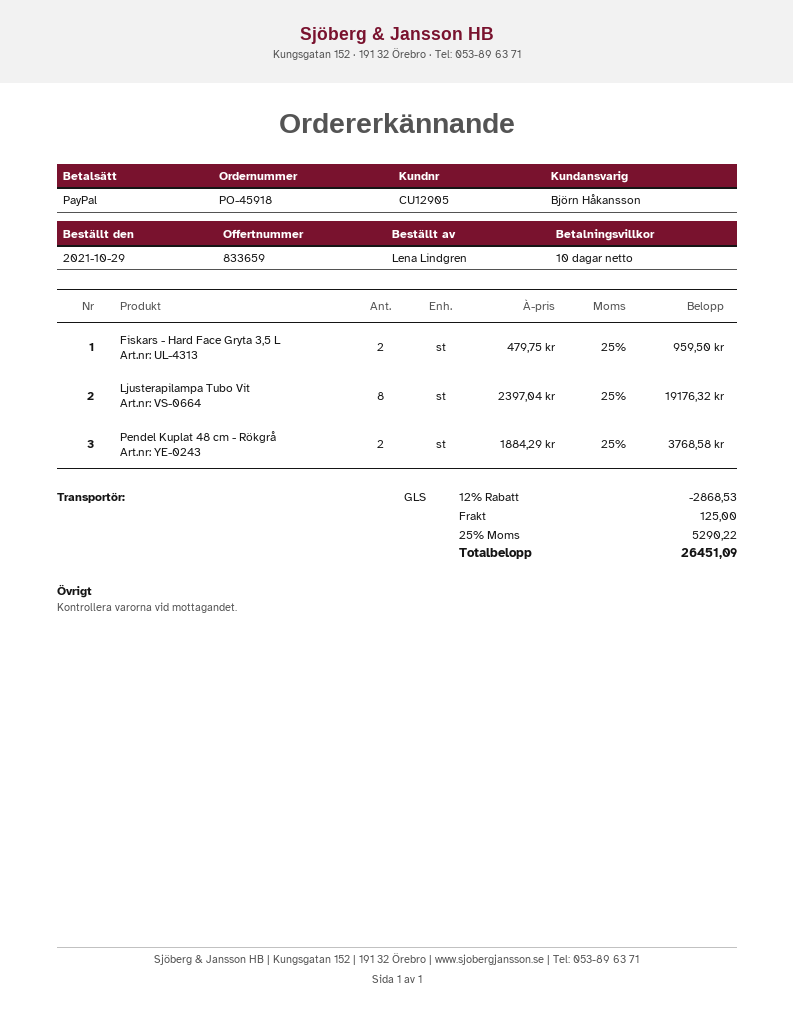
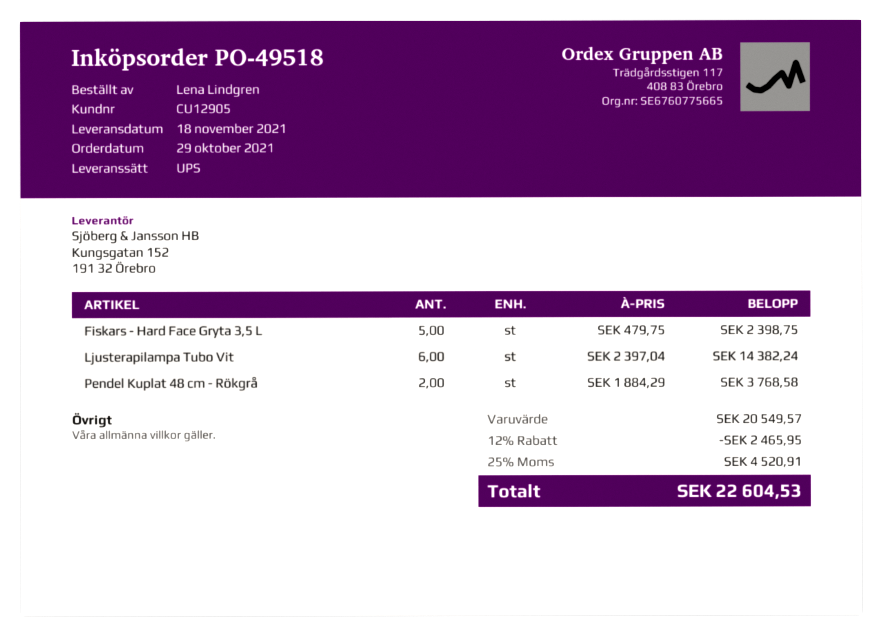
order number: PO-45918 -> PO-49518
shipping method: GLS -> UPS
Fiskars - Hard Face Gryta 3,5 L: 2 x 479.75 = 959.50 -> 5 x 479.75 = 2398.75
Ljusterapilampa Tubo Vit: 8 x 2397.04 = 19176.32 -> 6 x 2397.04 = 14382.24
discount: 12% = 2868.53 -> 12% = 2465.95
shipping: 125.00 -> none
tax: 25% = 5290.22 -> 25% = 4520.91
total: 26451.09 -> 22604.53

